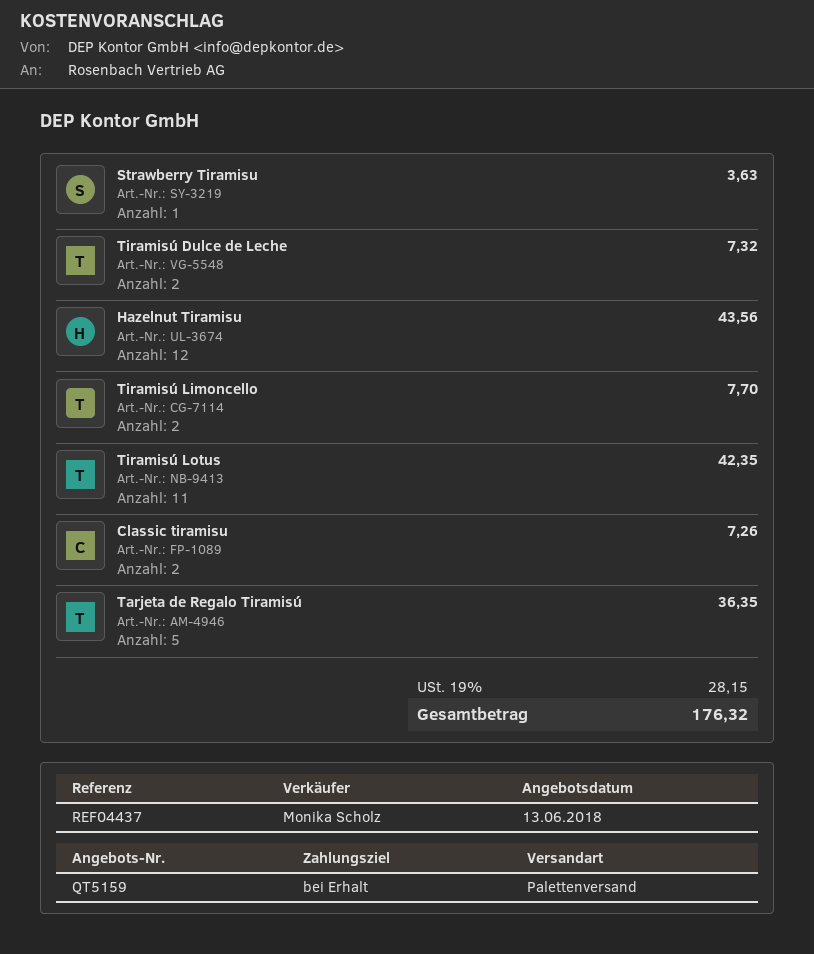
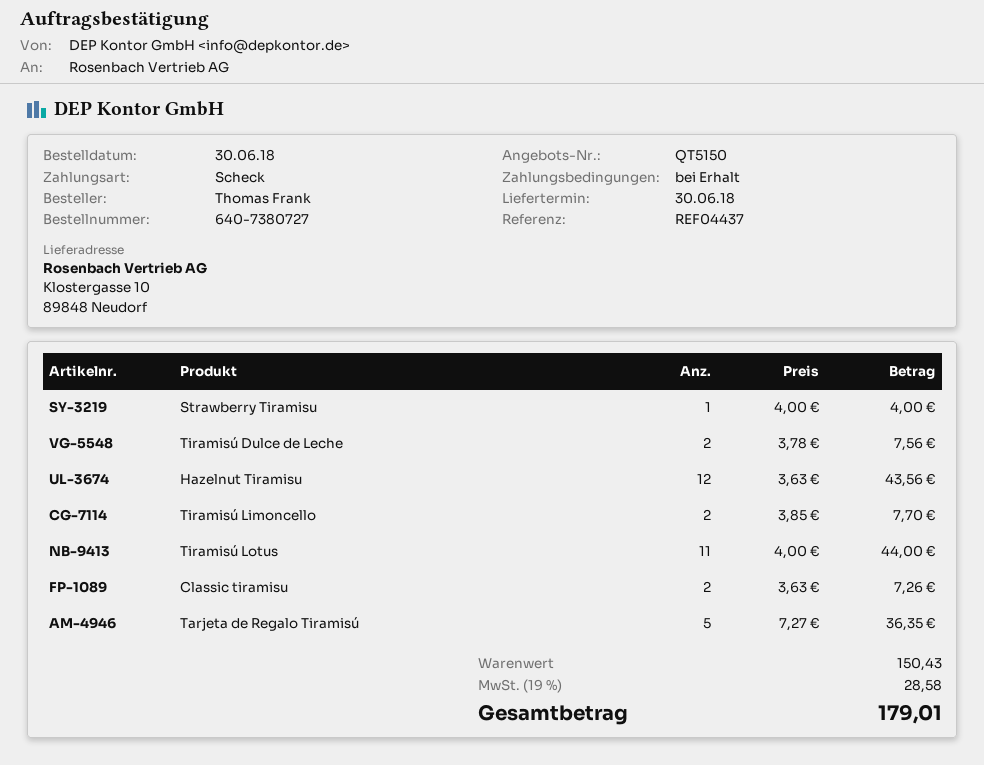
quote number: QT5159 -> QT5150
Strawberry Tiramisu: 1 for 3.63 -> 1 for 4.00
Tiramisú Dulce de Leche: 2 for 7.32 -> 2 for 7.56
Tiramisú Lotus: 11 for 42.35 -> 11 for 44.00
tax: 19% = 28.15 -> 19% = 28.58
total: 176.32 -> 179.01

